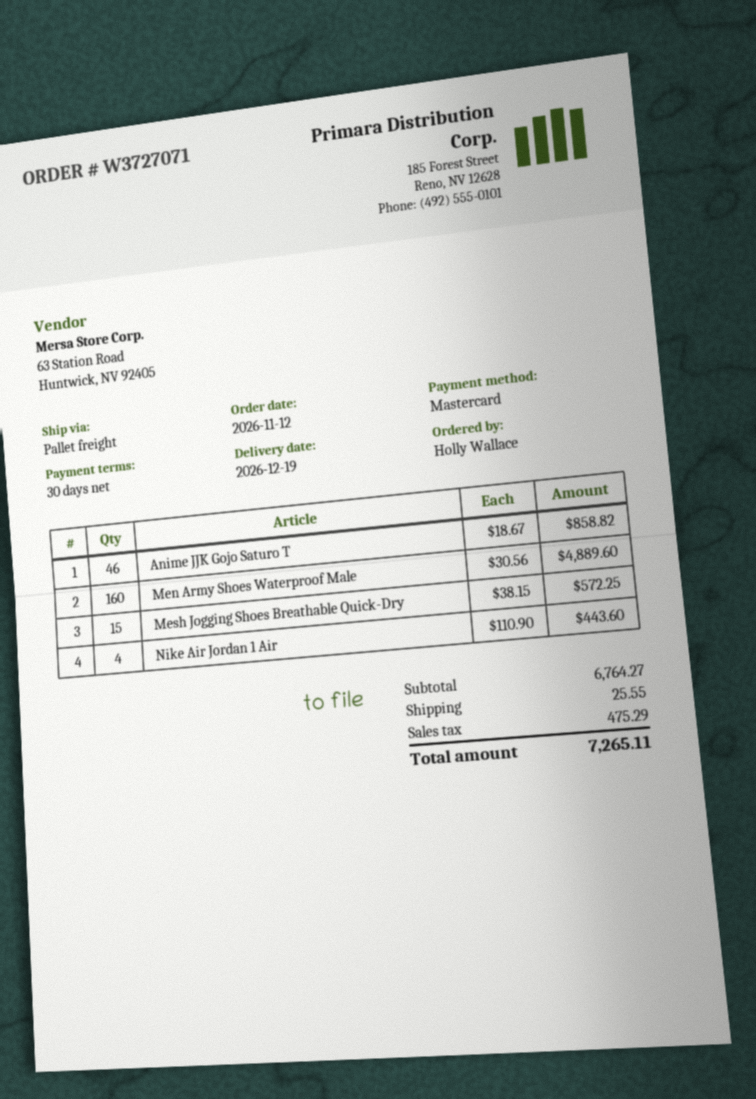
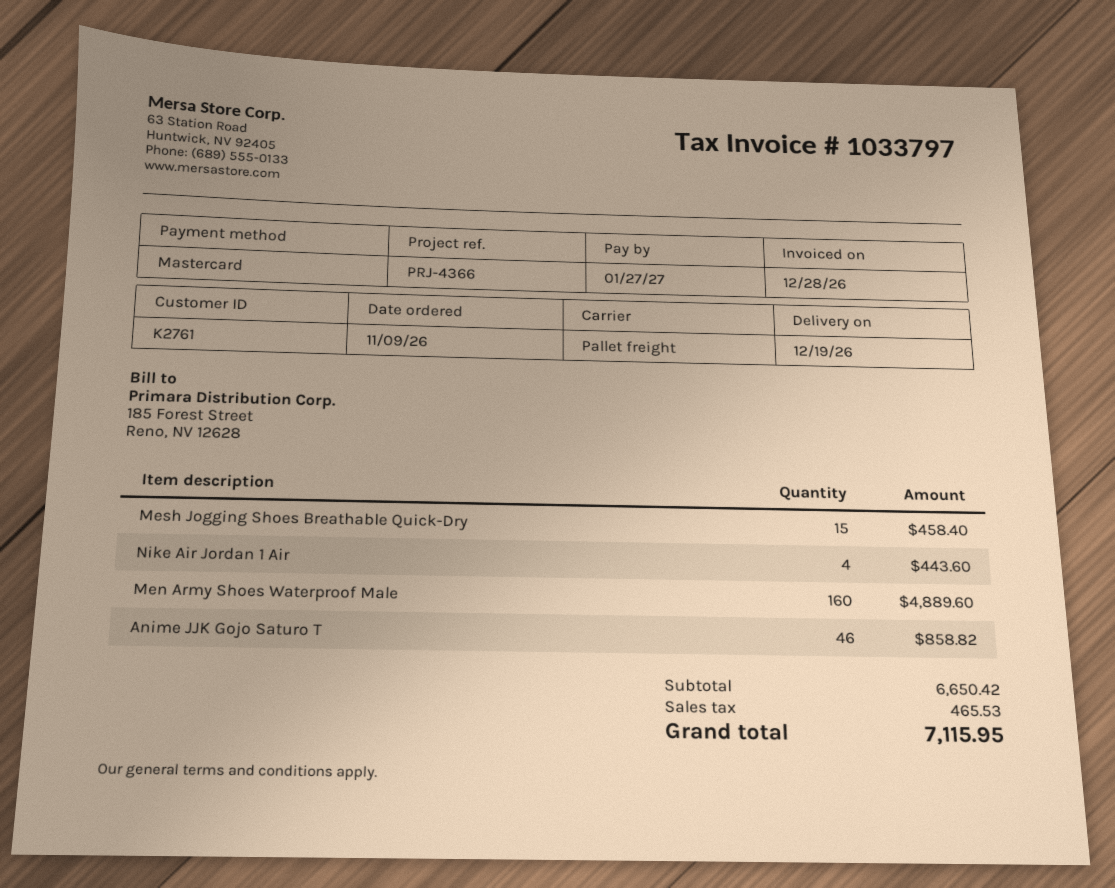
order date: 2026-11-12 -> 2026-11-09
Mesh Jogging Shoes Breathable Quick-Dry: 15 for 572.25 -> 15 for 458.40
subtotal: 6764.27 -> 6650.42
shipping: 25.55 -> none
tax: 475.29 -> 465.53
total: 7265.11 -> 7115.95

